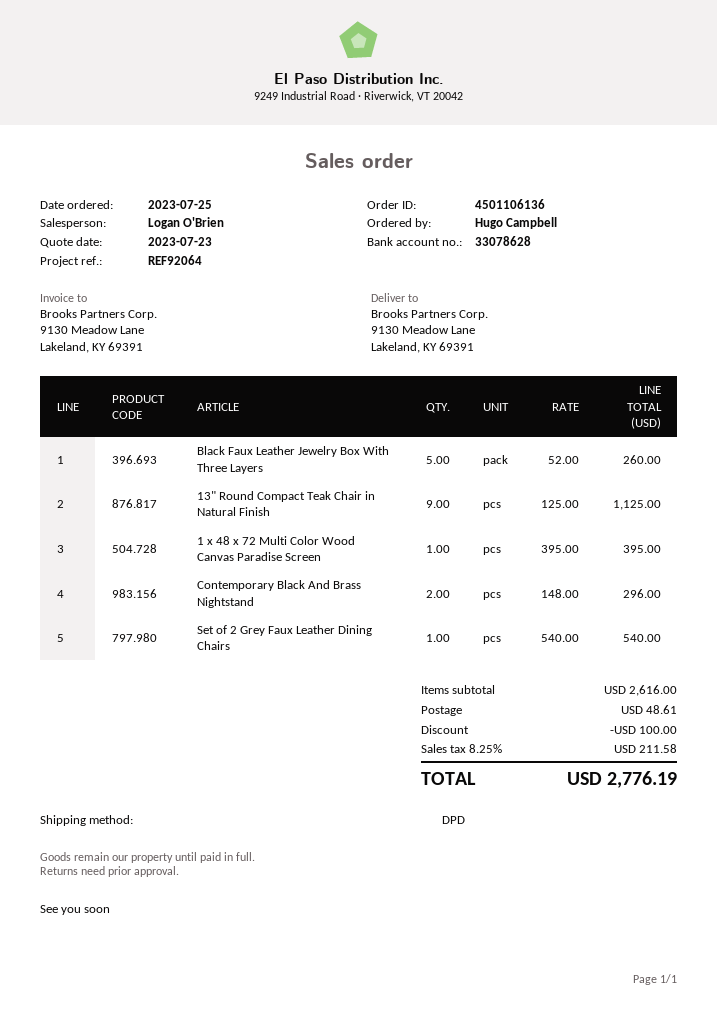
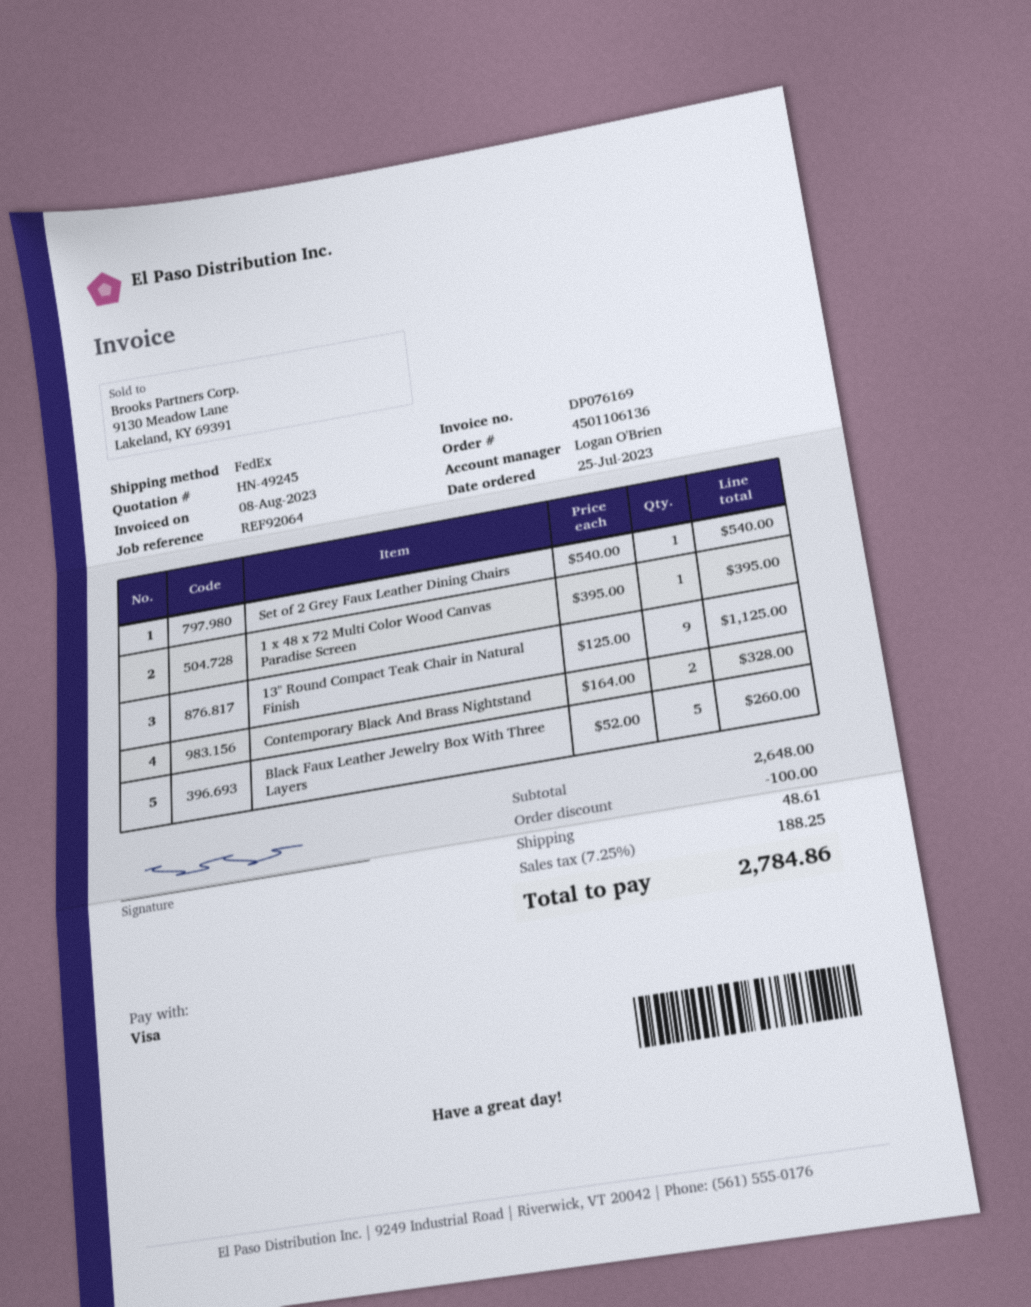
shipping method: DPD -> FedEx
Contemporary Black And Brass Nightstand: 2 x 148.00 = 296.00 -> 2 x 164.00 = 328.00
subtotal: 2616.00 -> 2648.00
tax: 8.25% = 211.58 -> 7.25% = 188.25
total: 2776.19 -> 2784.86

